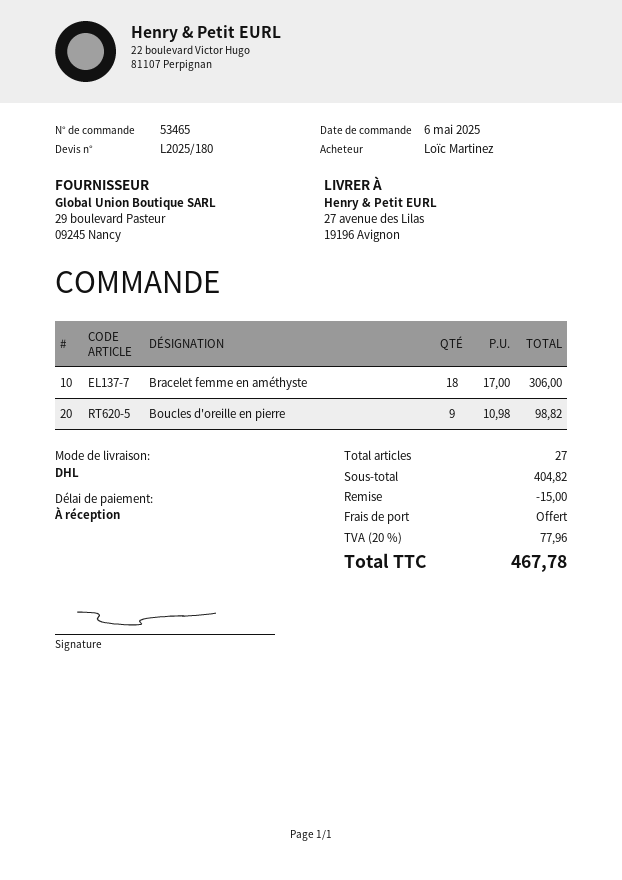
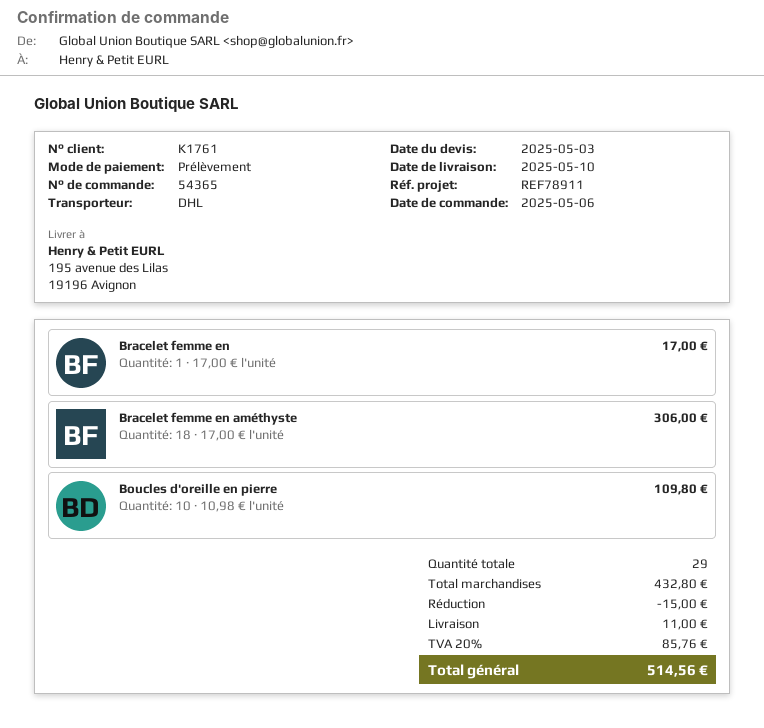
order number: 53465 -> 54365
ship to: 27 avenue des Lilas, 19196 Avignon -> 195 avenue des Lilas, 19196 Avignon
Boucles d'oreille en pierre: 9 x 10.98 = 98.82 -> 10 x 10.98 = 109.80
Bracelet femme en: none -> 1 x 17.00 = 17.00
total quantity: 27 -> 29
subtotal: 404.82 -> 432.80
shipping: 0.00 -> 11.00
tax: 20% = 77.96 -> 20% = 85.76
total: 467.78 -> 514.56

